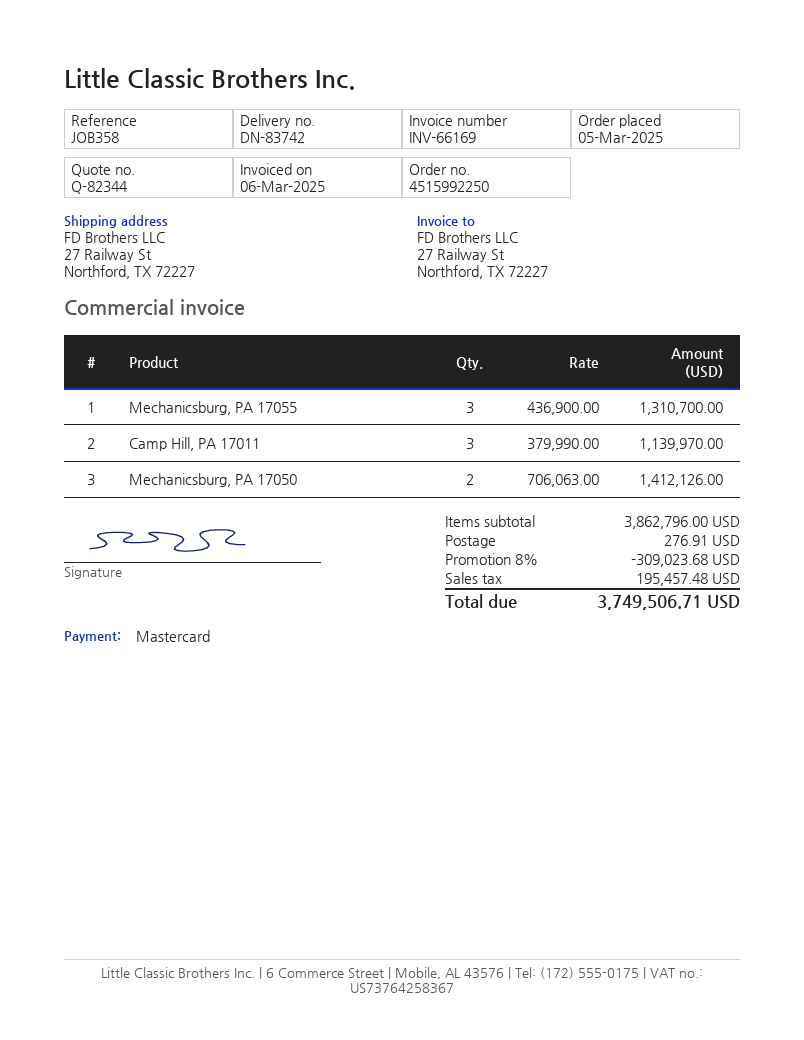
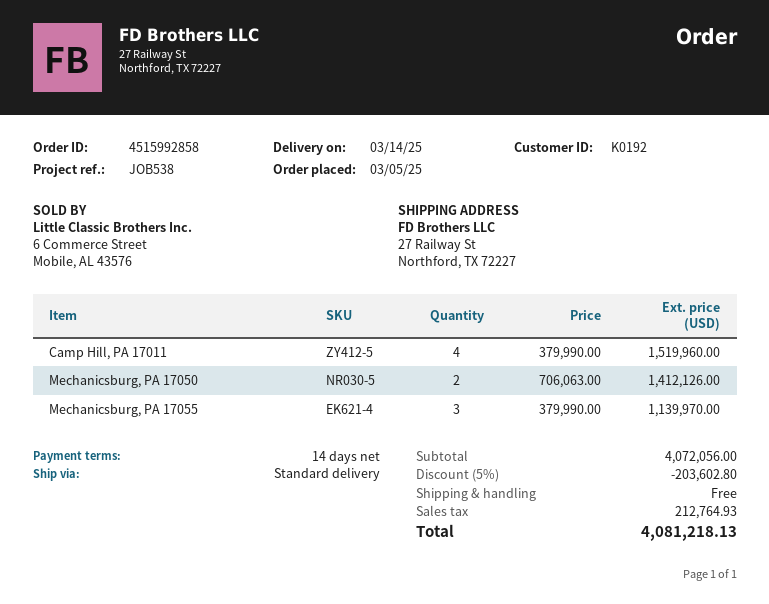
order number: 4515992250 -> 4515992858
reference: JOB358 -> JOB538
Mechanicsburg, PA 17055: 3 x 436900.00 = 1310700.00 -> 3 x 379990.00 = 1139970.00
Camp Hill, PA 17011: 3 x 379990.00 = 1139970.00 -> 4 x 379990.00 = 1519960.00
subtotal: 3862796.00 -> 4072056.00
discount: 8% = 309023.68 -> 5% = 203602.80
shipping: 276.91 -> 0.00
tax: 195457.48 -> 212764.93
total: 3749506.71 -> 4081218.13

